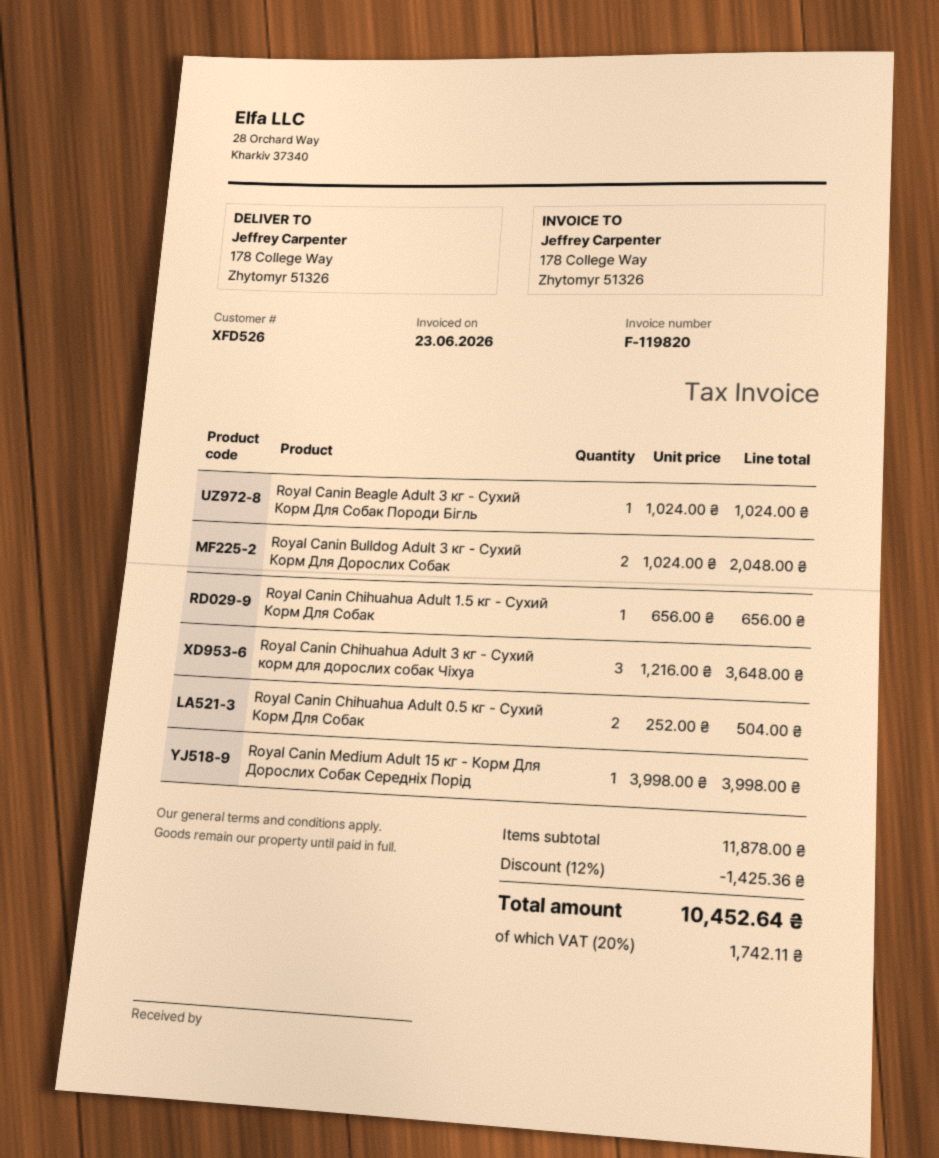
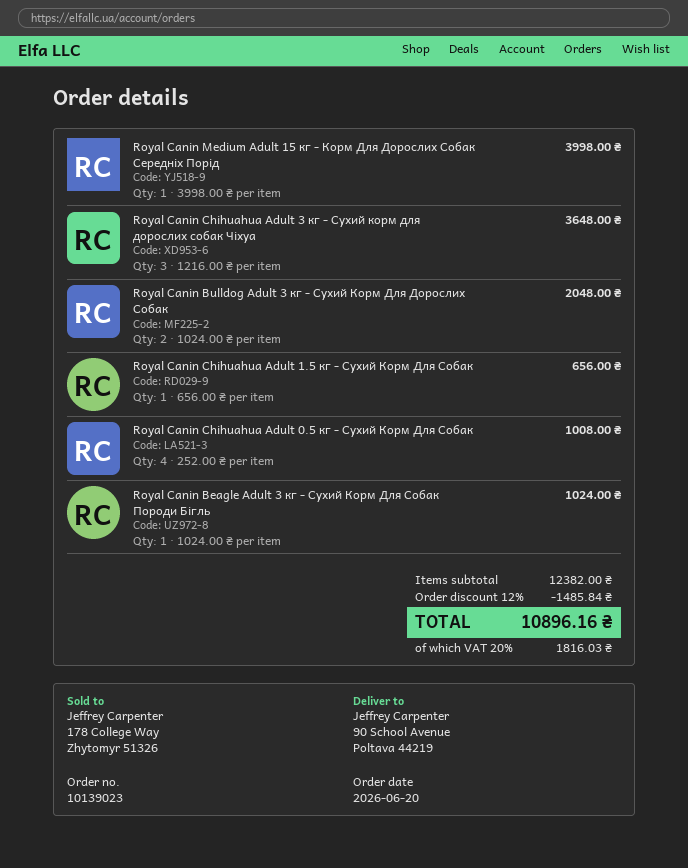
ship to: 178 College Way, Zhytomyr 51326 -> 90 School Avenue, Poltava 44219
Royal Canin Chihuahua Adult 0.5 кг - Сухий Корм Для Собак: 2 x 252.00 = 504.00 -> 4 x 252.00 = 1008.00
subtotal: 11878.00 -> 12382.00
discount: 12% = 1425.36 -> 12% = 1485.84
tax: 20% = 1742.11 -> 20% = 1816.03
total: 10452.64 -> 10896.16

